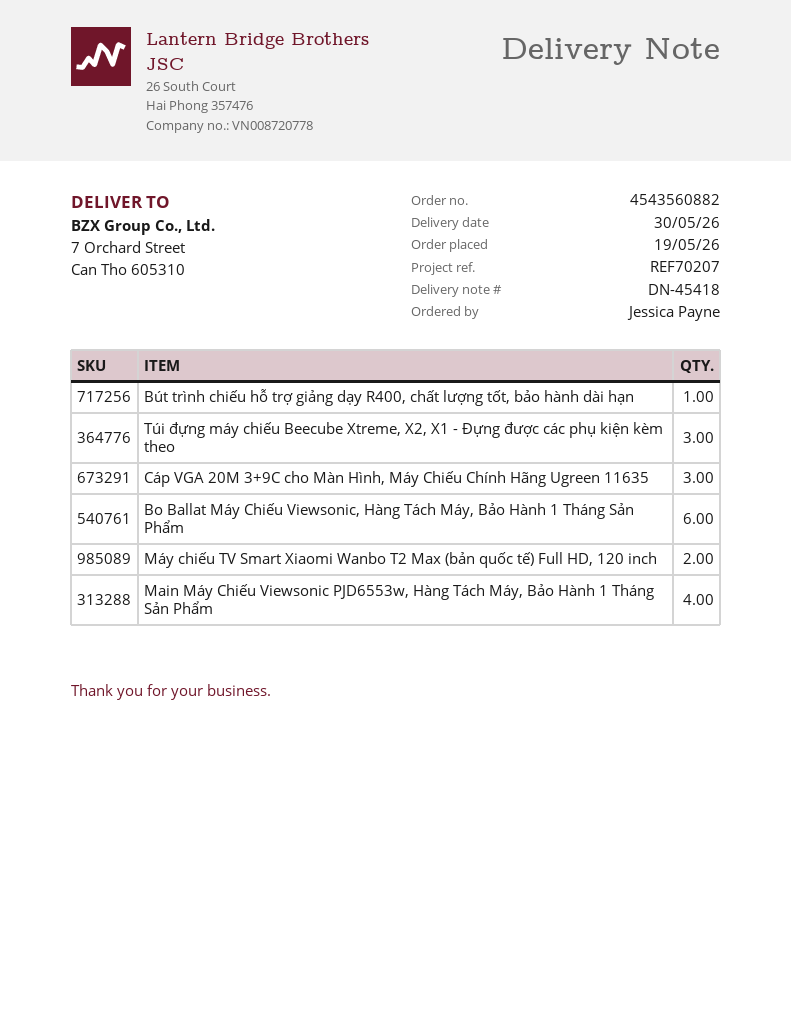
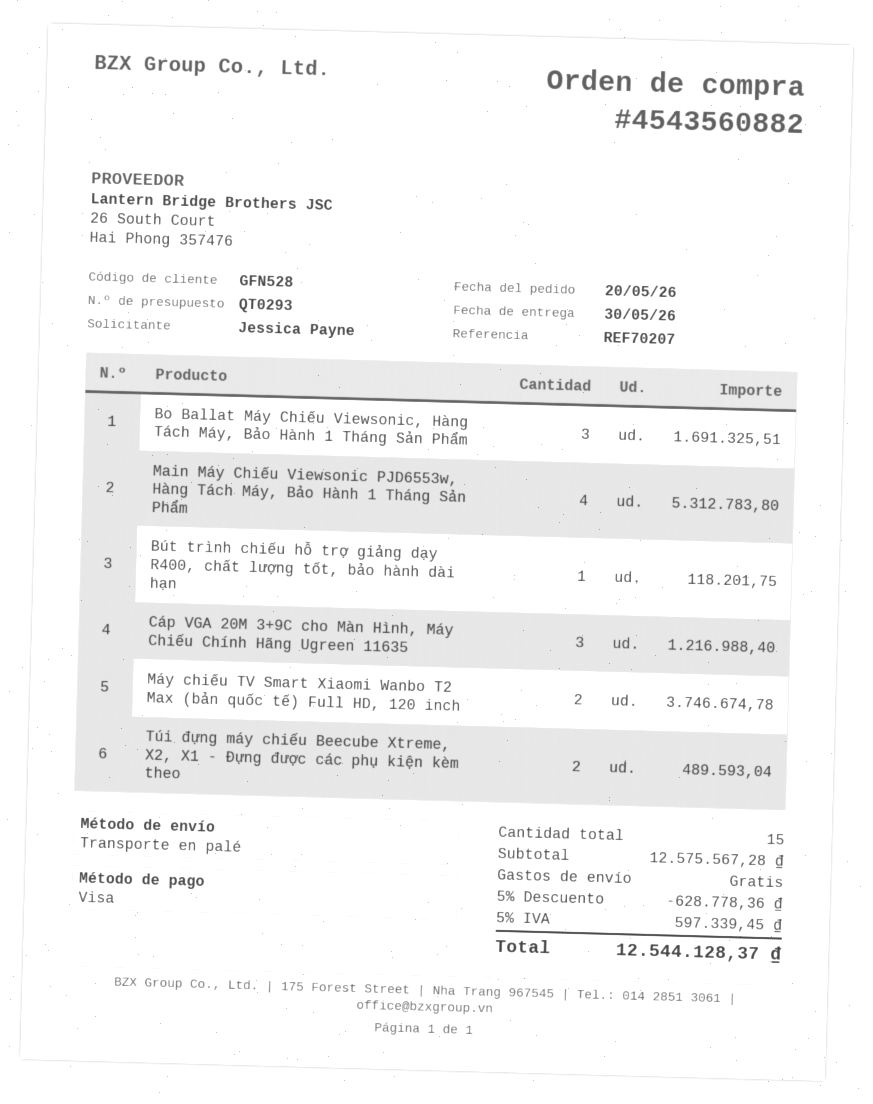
order date: 2026-05-19 -> 2026-05-20
Túi đựng máy chiếu Beecube Xtreme, X2, X1 - Đựng được các phụ kiện kèm theo: 3 -> 2
Bo Ballat Máy Chiếu Viewsonic, Hàng Tách Máy, Bảo Hành 1 Tháng Sản Phẩm: 6 -> 3

